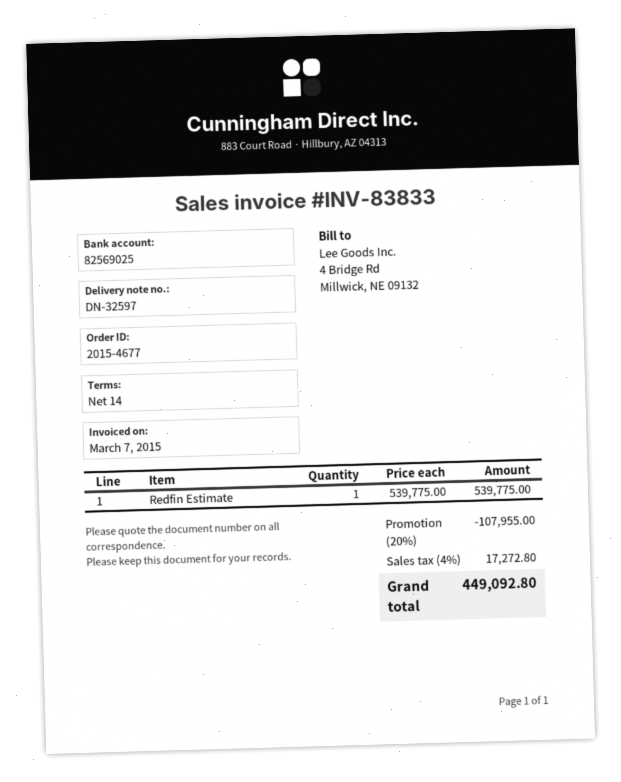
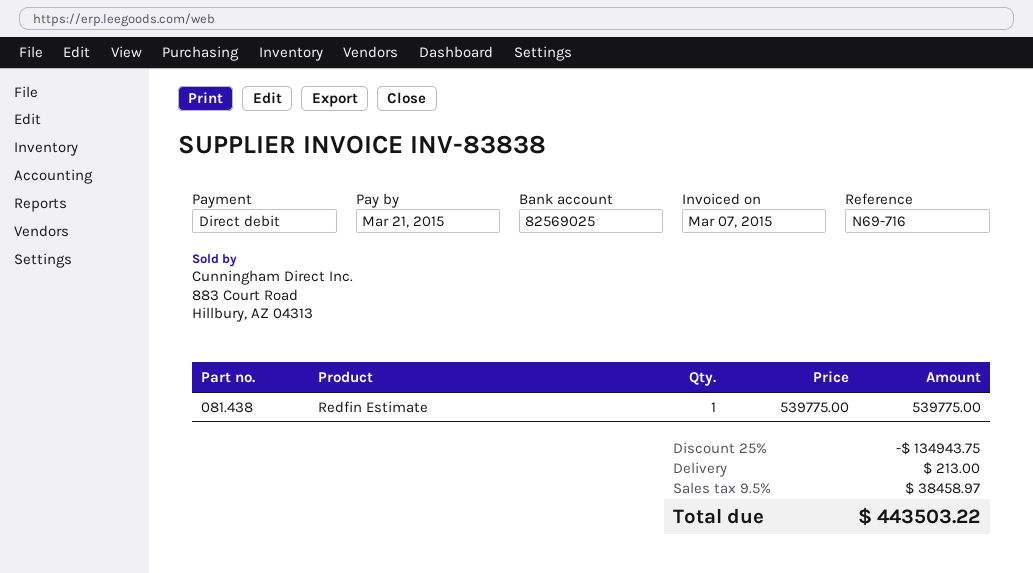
invoice number: INV-83833 -> INV-83838
discount: 20% = 107955.00 -> 25% = 134943.75
shipping: none -> 213.00
tax: 4% = 17272.80 -> 9.5% = 38458.97
total: 449092.80 -> 443503.22

